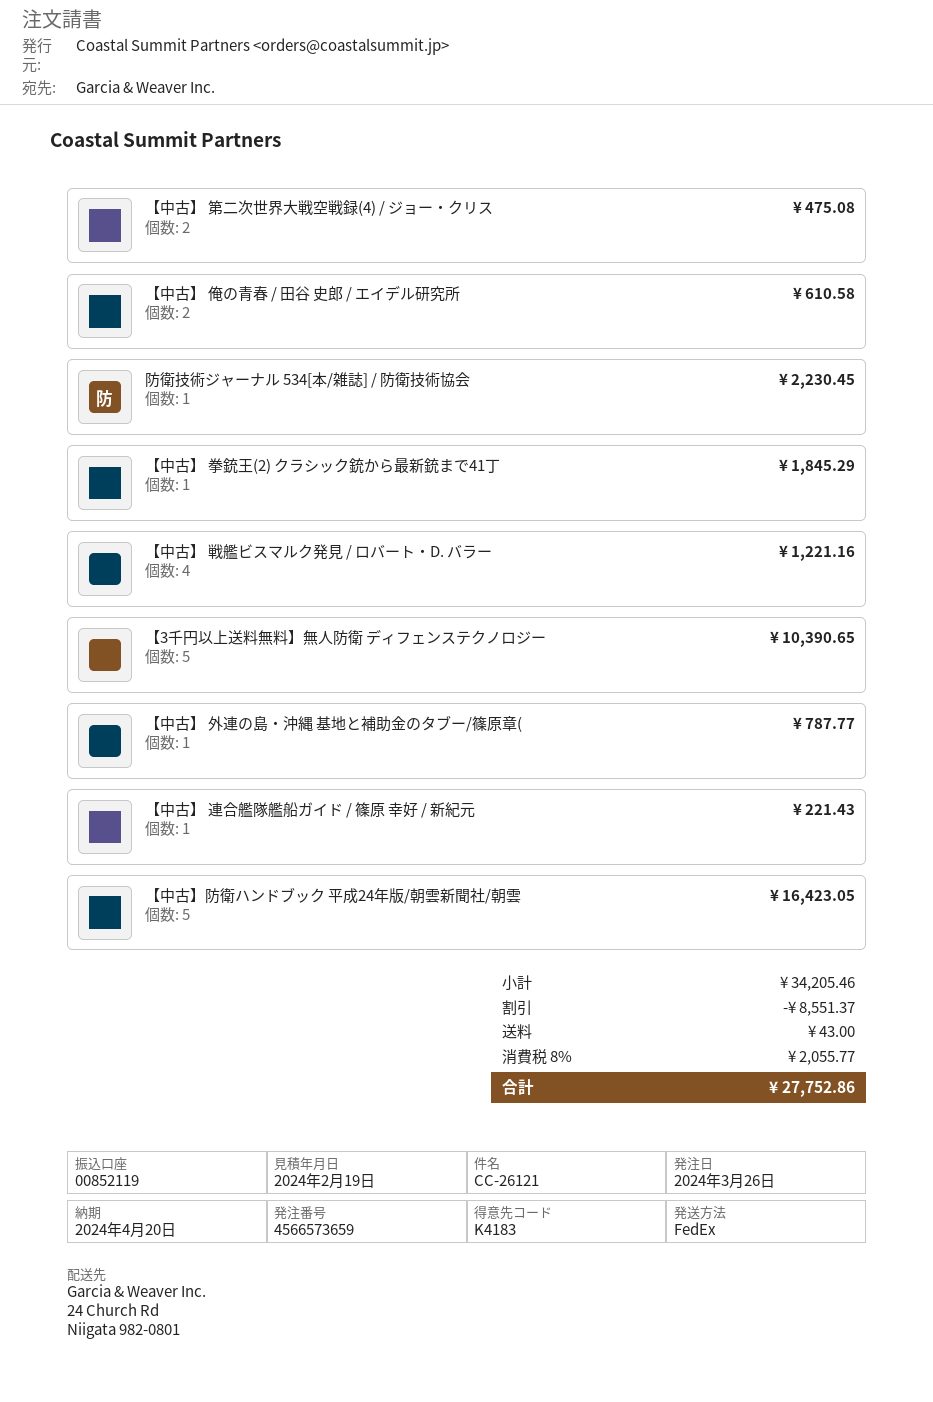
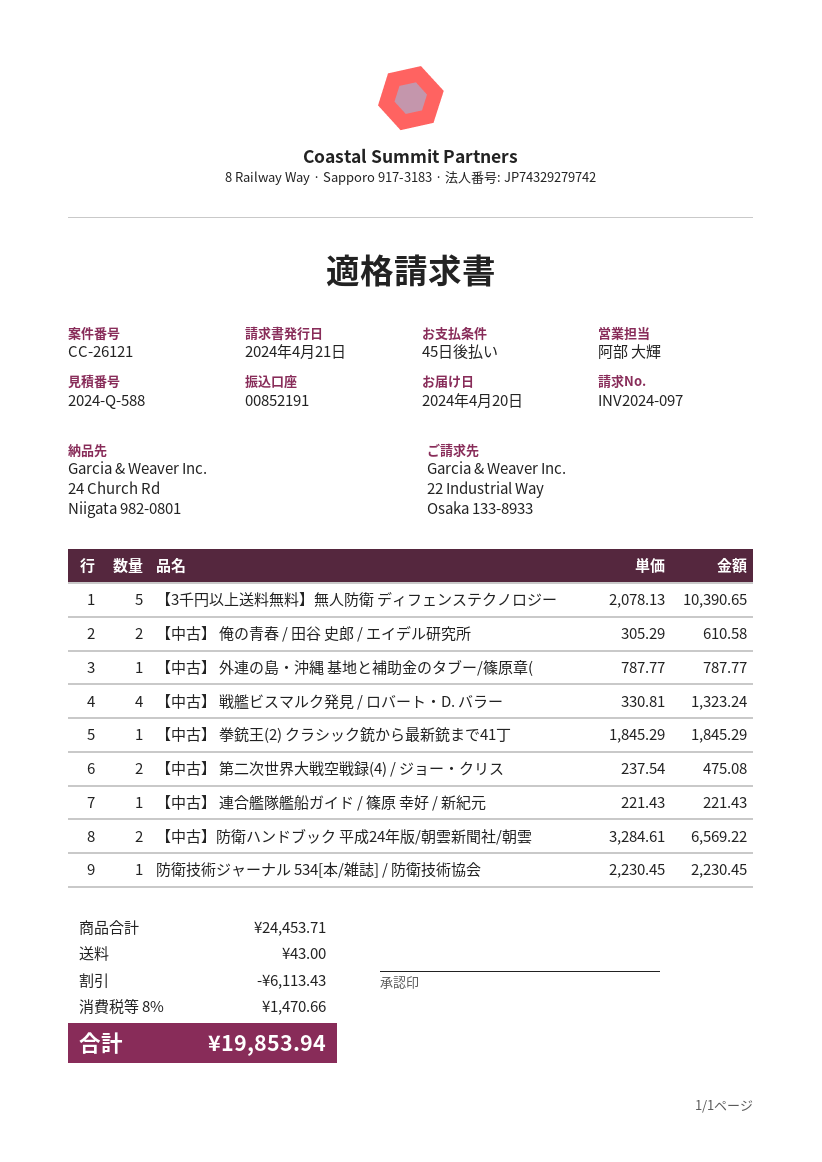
bank account: 00852119 -> 00852191
【中古】 戦艦ビスマルク発見 / ロバート・D. バラー: 4 for 1221.16 -> 4 for 1323.24
【中古】防衛ハンドブック 平成24年版/朝雲新聞社/朝雲: 5 for 16423.05 -> 2 for 6569.22
subtotal: 34205.46 -> 24453.71
discount: 8551.37 -> 6113.43
tax: 8% = 2055.77 -> 8% = 1470.66
total: 27752.86 -> 19853.94

